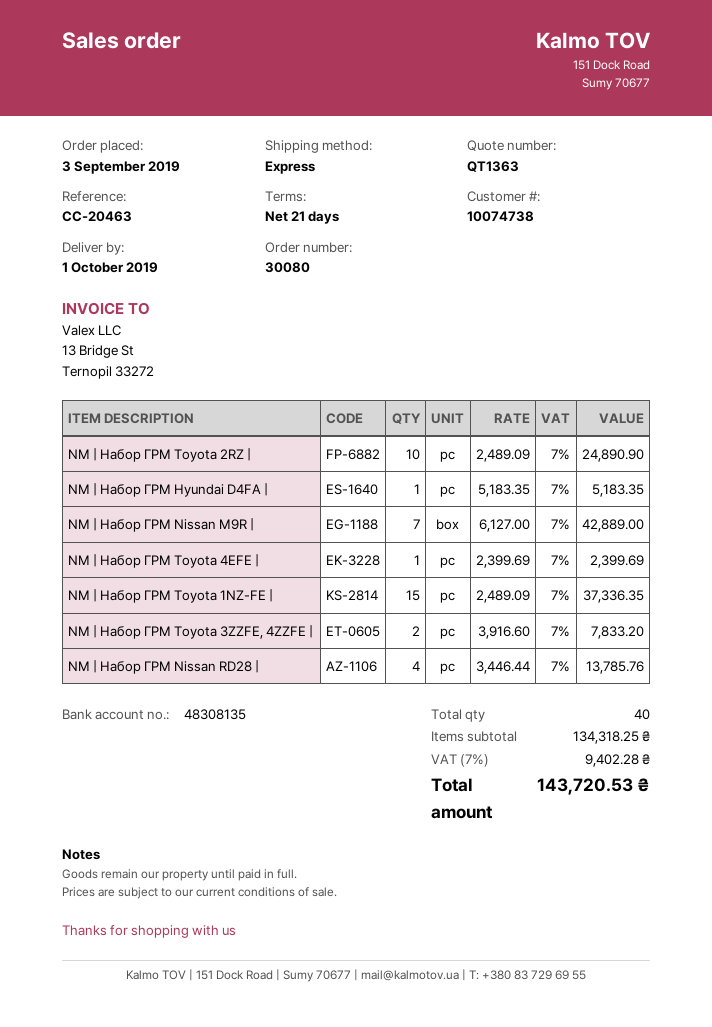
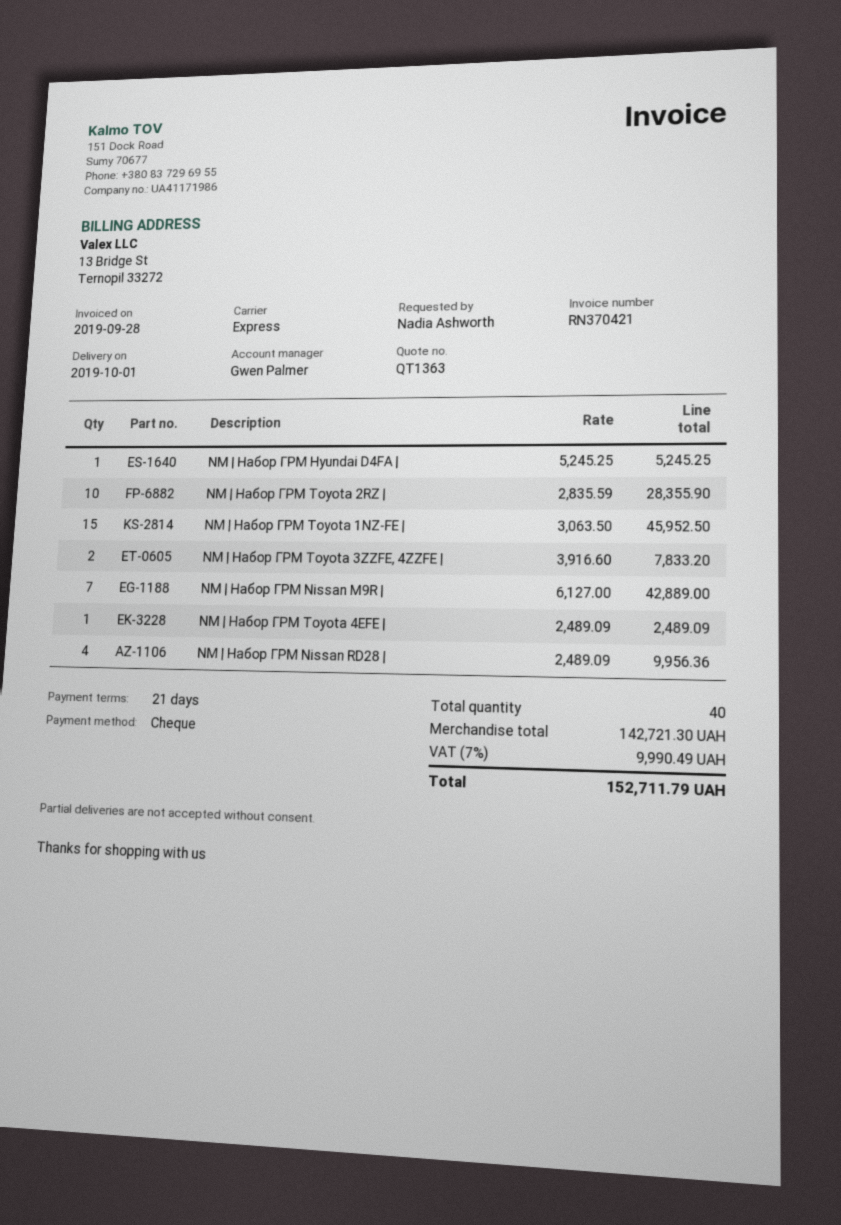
NM | Набор ГРМ Toyota 2RZ |: 10 x 2489.09 = 24890.90 -> 10 x 2835.59 = 28355.90
NM | Набор ГРМ Hyundai D4FA |: 1 x 5183.35 = 5183.35 -> 1 x 5245.25 = 5245.25
NM | Набор ГРМ Toyota 4EFE |: 1 x 2399.69 = 2399.69 -> 1 x 2489.09 = 2489.09
NM | Набор ГРМ Toyota 1NZ-FE |: 15 x 2489.09 = 37336.35 -> 15 x 3063.50 = 45952.50
NM | Набор ГРМ Nissan RD28 |: 4 x 3446.44 = 13785.76 -> 4 x 2489.09 = 9956.36
subtotal: 134318.25 -> 142721.30
tax: 7% = 9402.28 -> 7% = 9990.49
total: 143720.53 -> 152711.79

